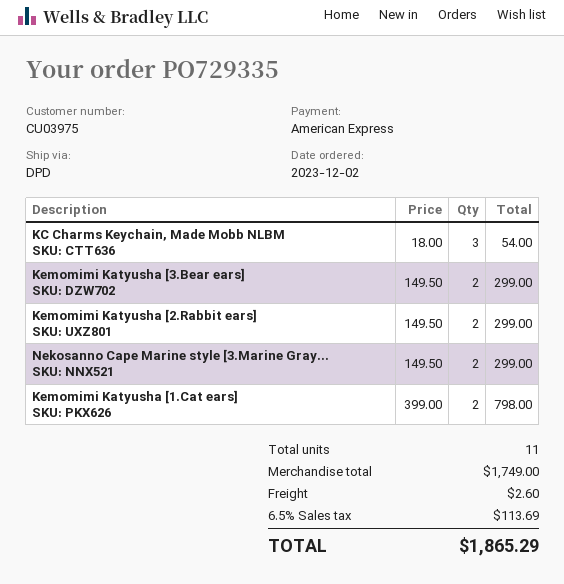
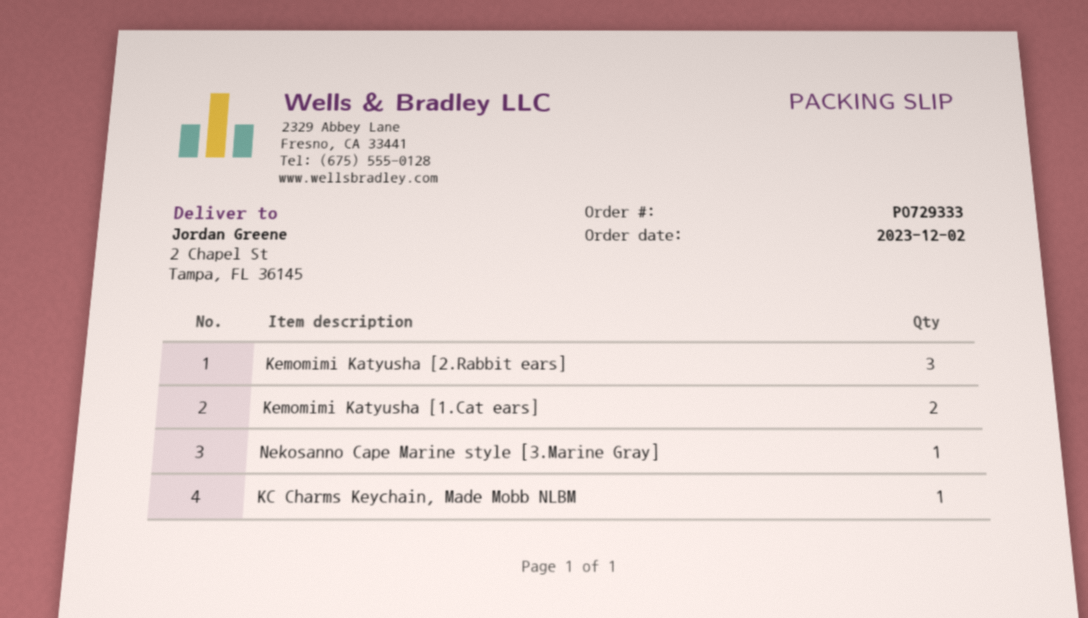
order number: PO729335 -> PO729333
KC Charms Keychain, Made Mobb NLBM: 3 -> 1
Kemomimi Katyusha [3.Bear ears]: 2 -> none
Kemomimi Katyusha [2.Rabbit ears]: 2 -> 3
Nekosanno Cape Marine style [3.Marine Gray...: 2 -> 1

